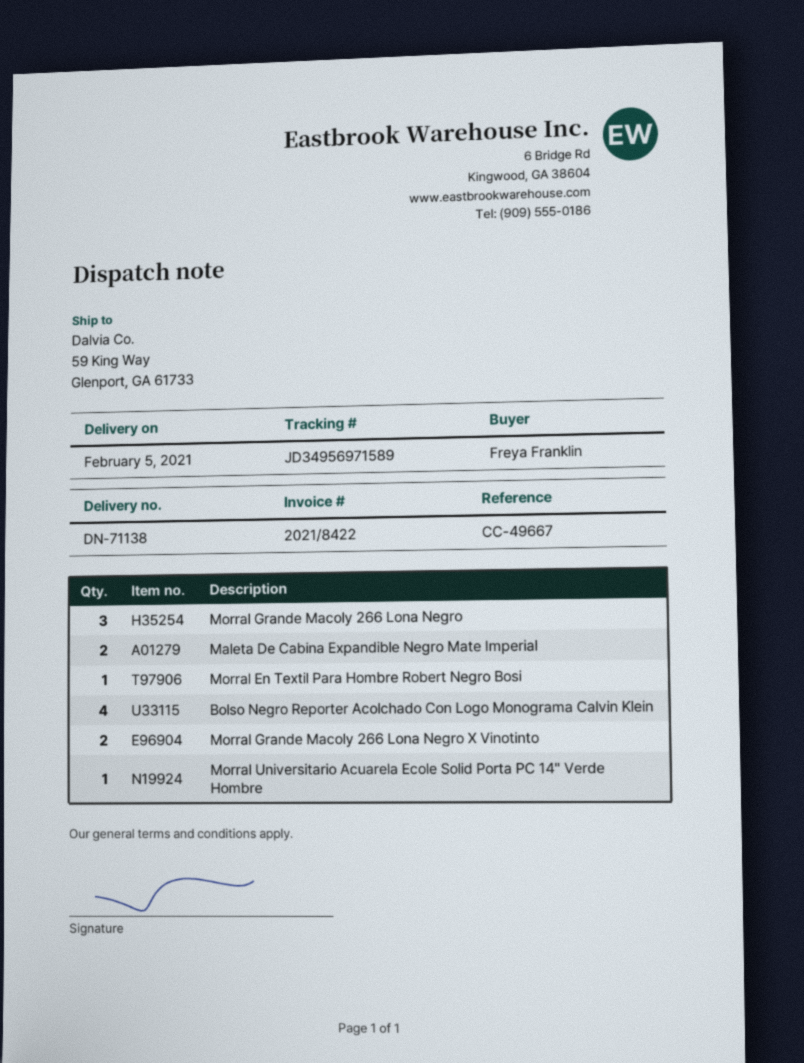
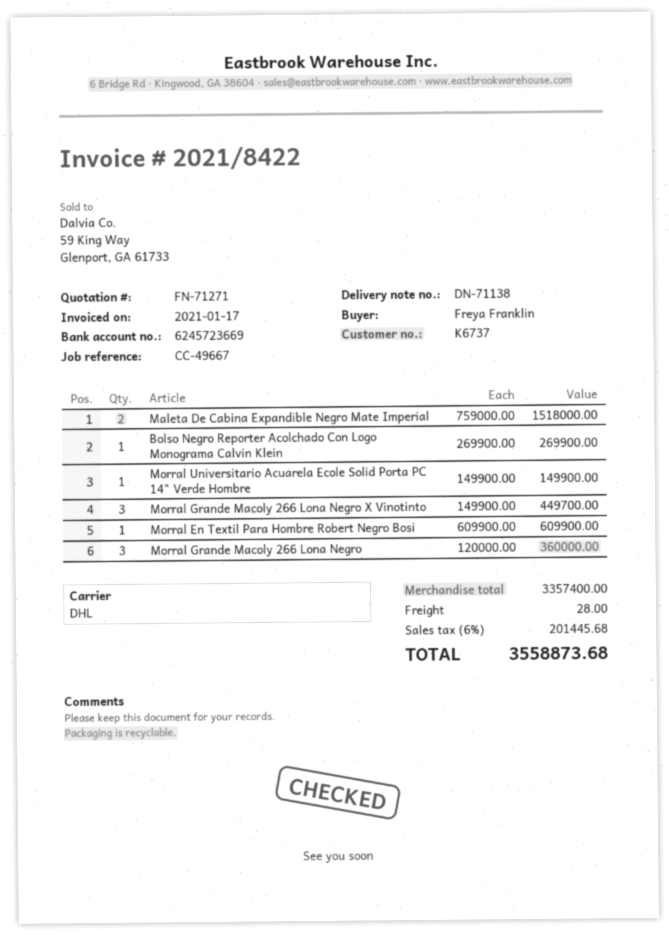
Bolso Negro Reporter Acolchado Con Logo Monograma Calvin Klein: 4 -> 1
Morral Grande Macoly 266 Lona Negro X Vinotinto: 2 -> 3

